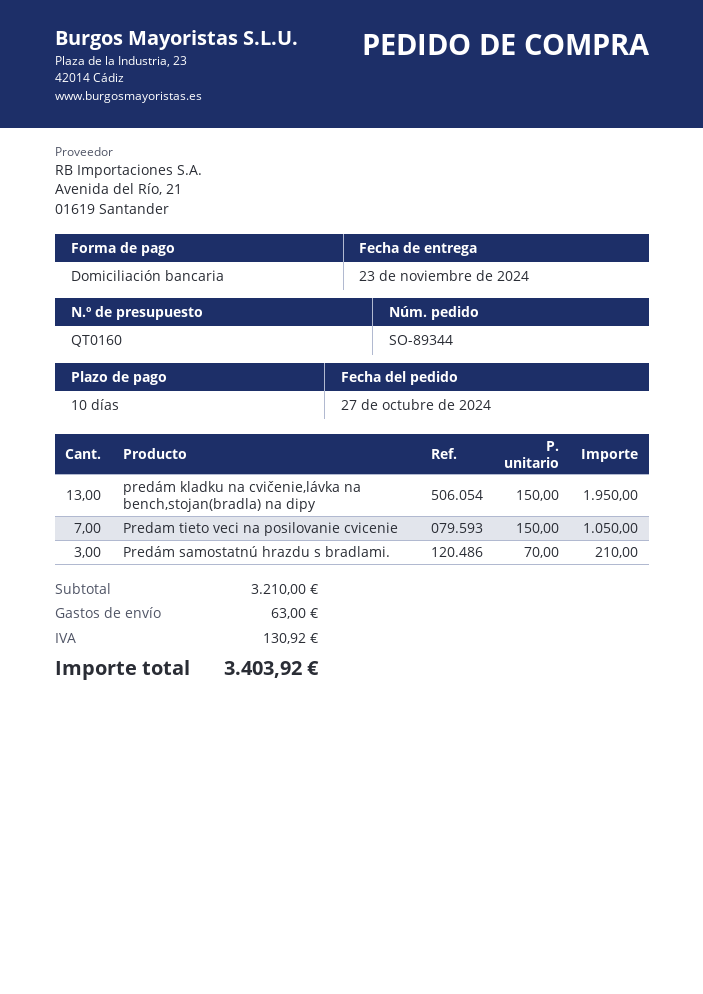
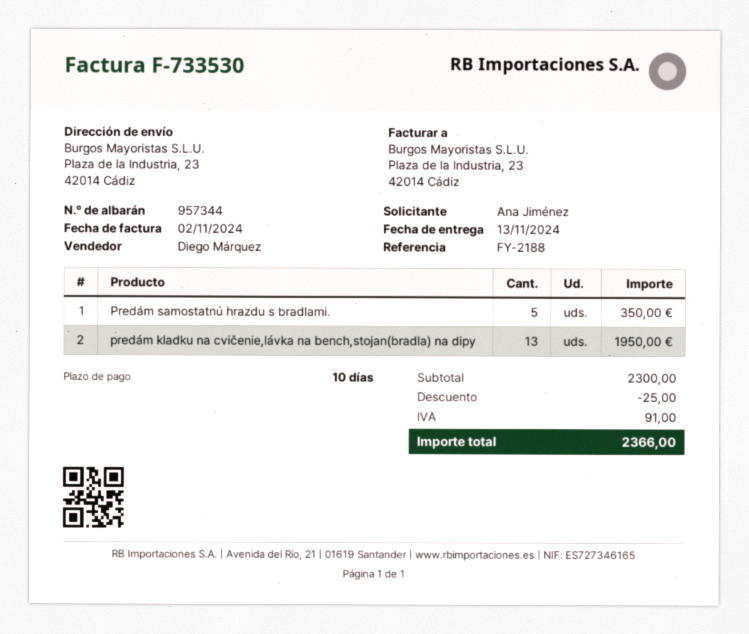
delivery date: 2024-11-23 -> 2024-11-13
Predam tieto veci na posilovanie cvicenie: 7 for 1050.00 -> none
Predám samostatnú hrazdu s bradlami.: 3 for 210.00 -> 5 for 350.00
subtotal: 3210.00 -> 2300.00
discount: none -> 25.00
shipping: 63.00 -> none
tax: 130.92 -> 91.00
total: 3403.92 -> 2366.00

